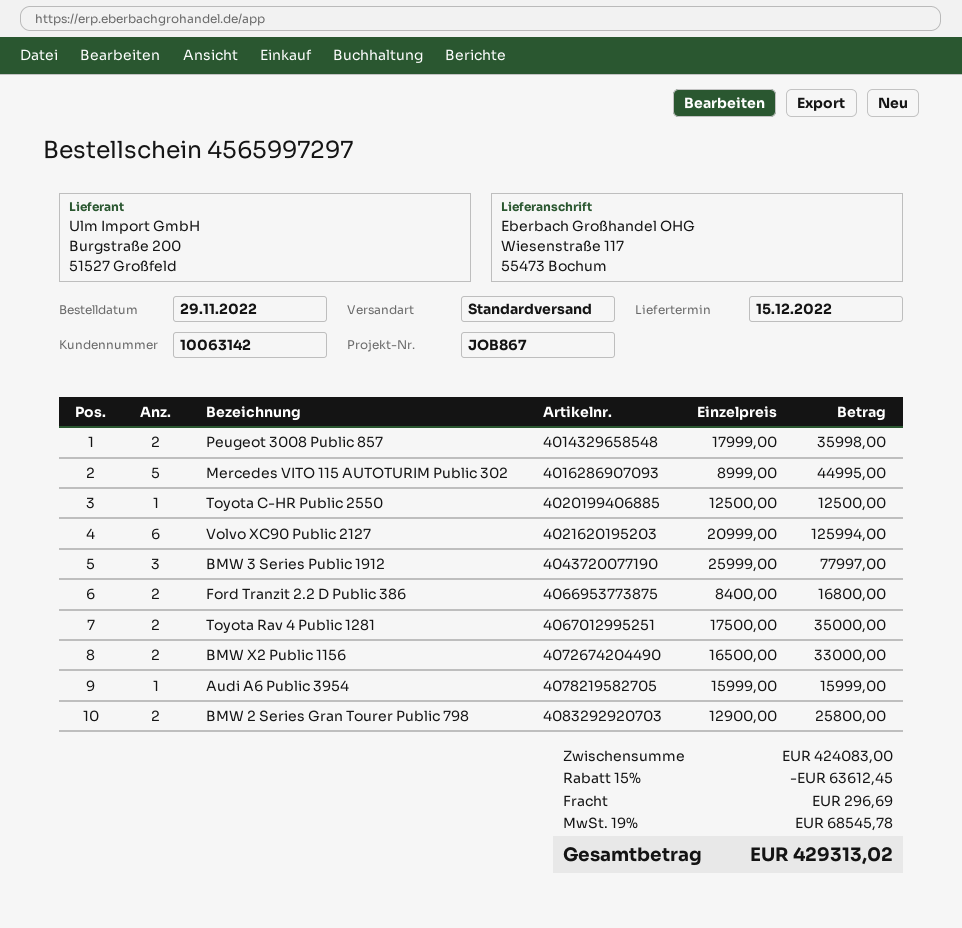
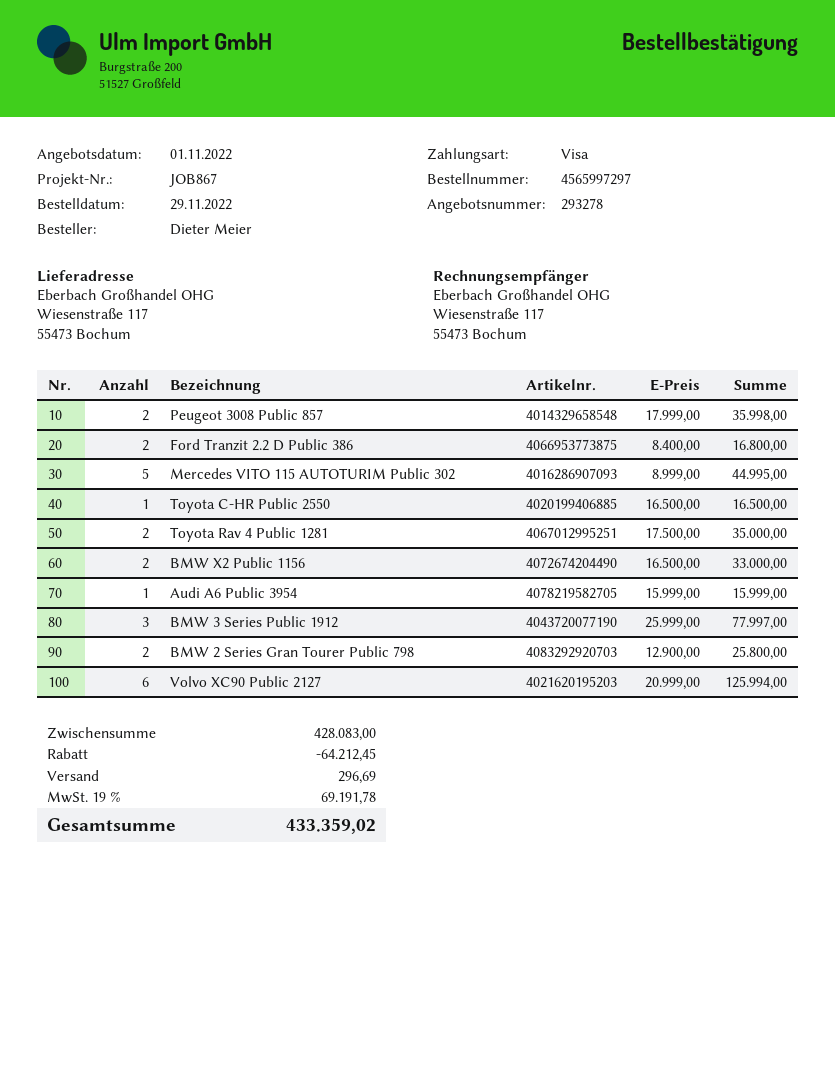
Toyota C-HR Public 2550: 1 x 12500.00 = 12500.00 -> 1 x 16500.00 = 16500.00
subtotal: 424083.00 -> 428083.00
discount: 63612.45 -> 64212.45
tax: 19% = 68545.78 -> 19% = 69191.78
total: 429313.02 -> 433359.02

